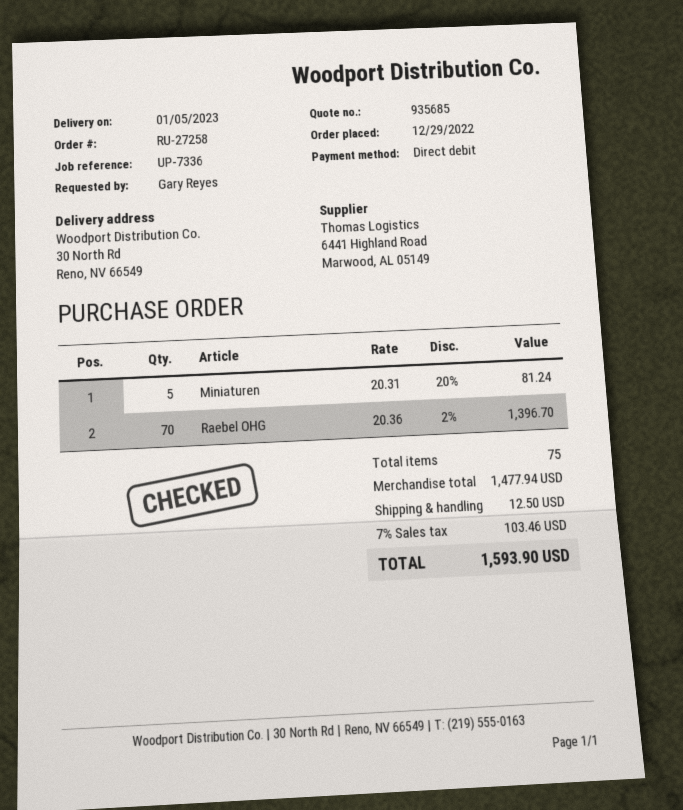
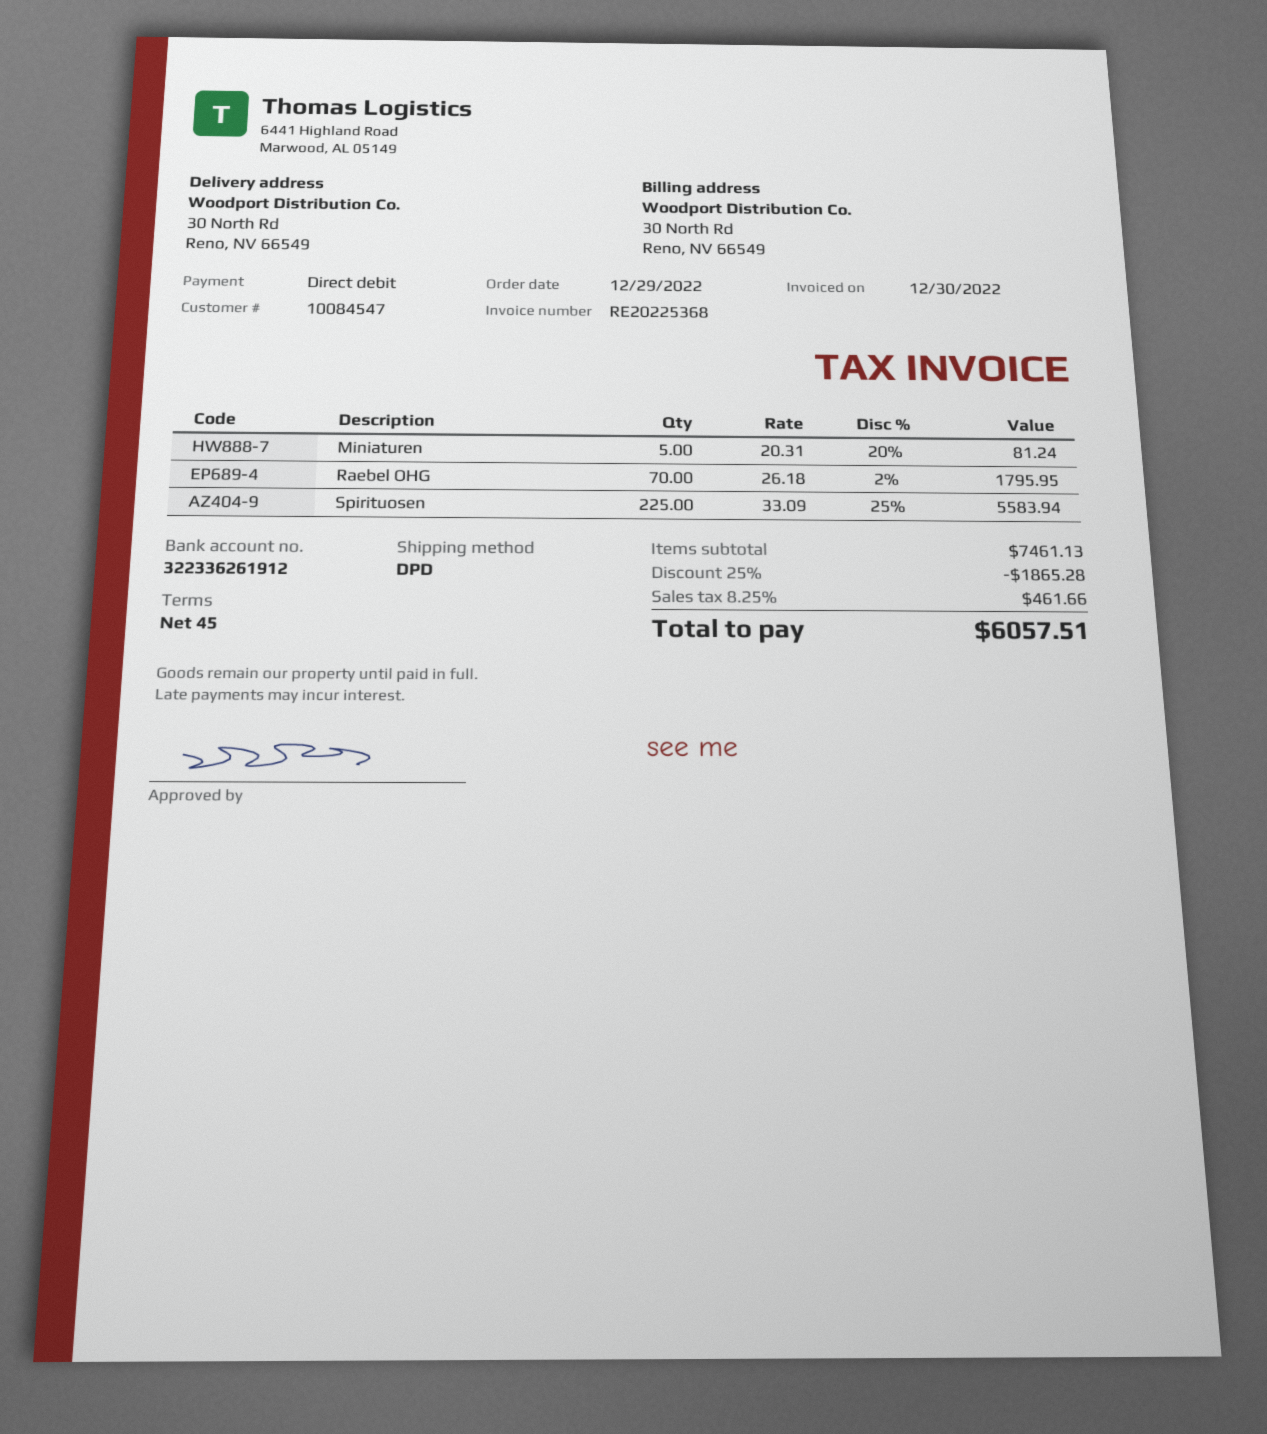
Raebel OHG: 70 x 20.36 - 2% = 1396.70 -> 70 x 26.18 - 2% = 1795.95
Spirituosen: none -> 225 x 33.09 - 25% = 5583.94
subtotal: 1477.94 -> 7461.13
discount: none -> 25% = 1865.28
shipping: 12.50 -> none
tax: 7% = 103.46 -> 8.25% = 461.66
total: 1593.90 -> 6057.51

